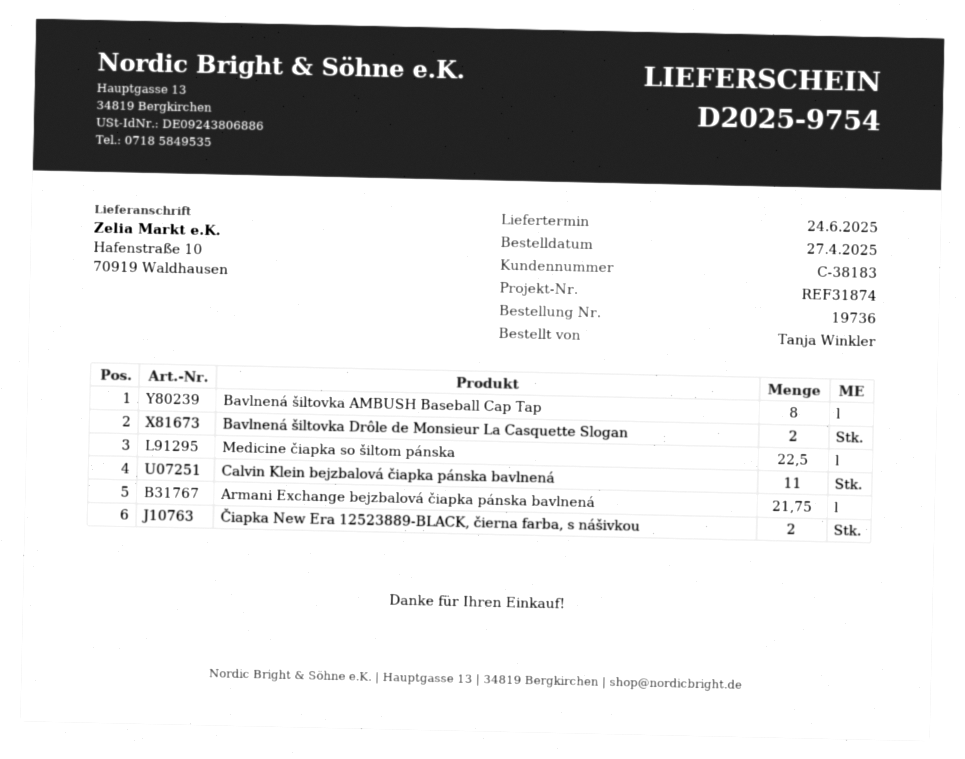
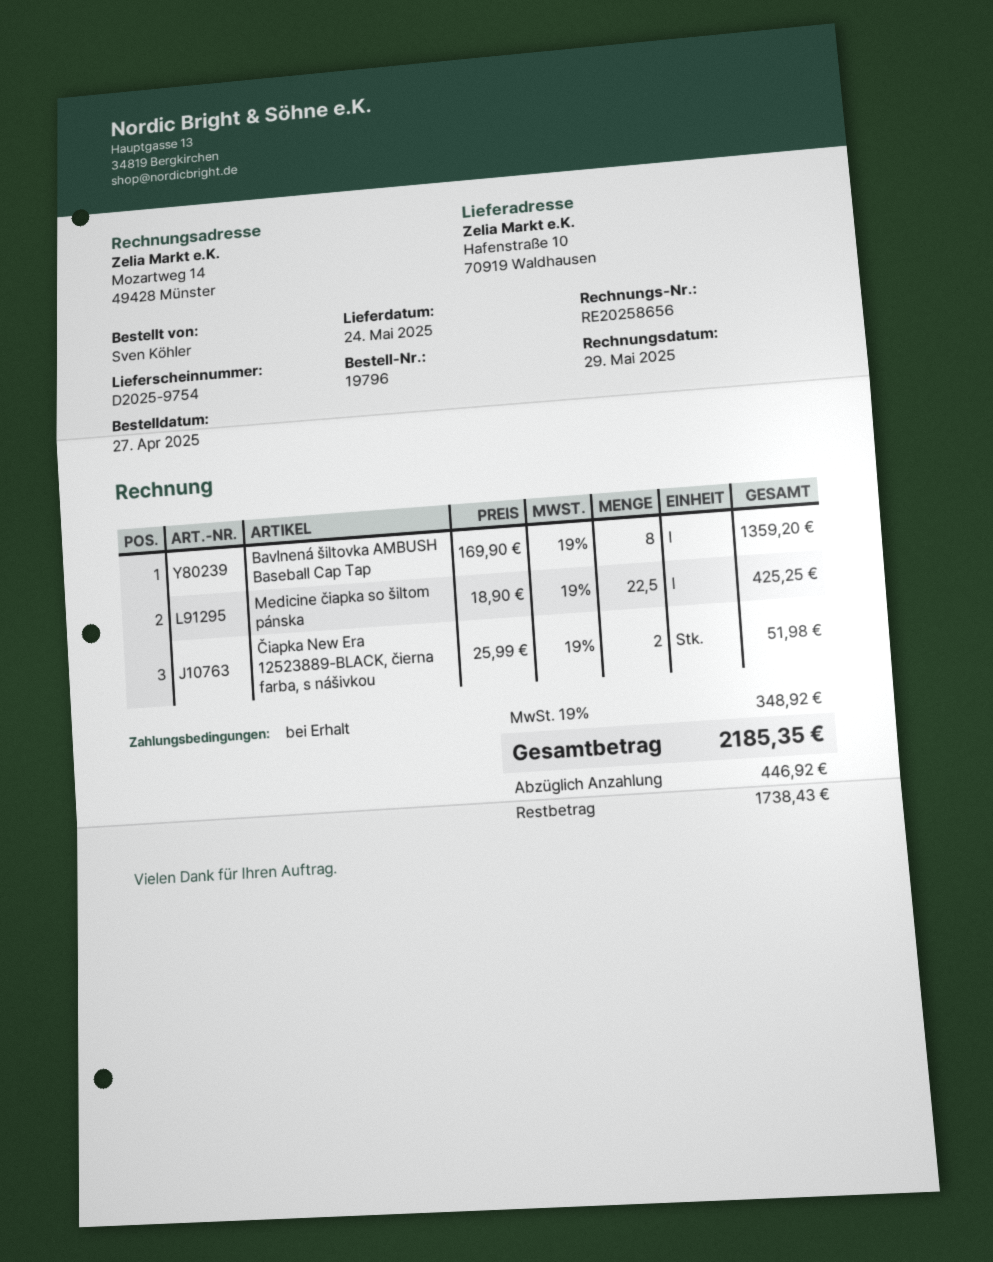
order number: 19736 -> 19796
delivery date: 2025-06-24 -> 2025-05-24
ordered by: Tanja Winkler -> Sven Köhler
Bavlnená šiltovka Drôle de Monsieur La Casquette Slogan: 2 -> none
Calvin Klein bejzbalová čiapka pánska bavlnená: 11 -> none
Armani Exchange bejzbalová čiapka pánska bavlnená: 21.75 -> none

